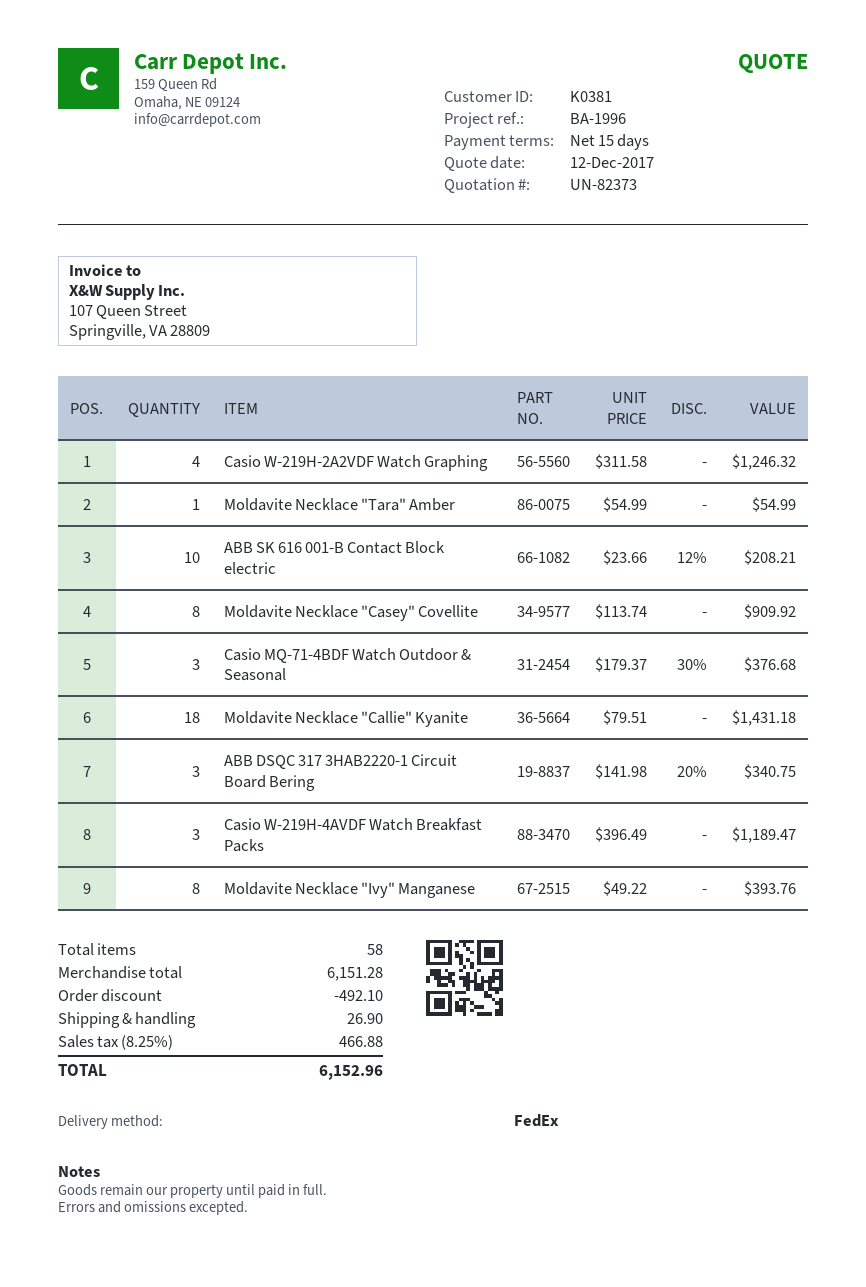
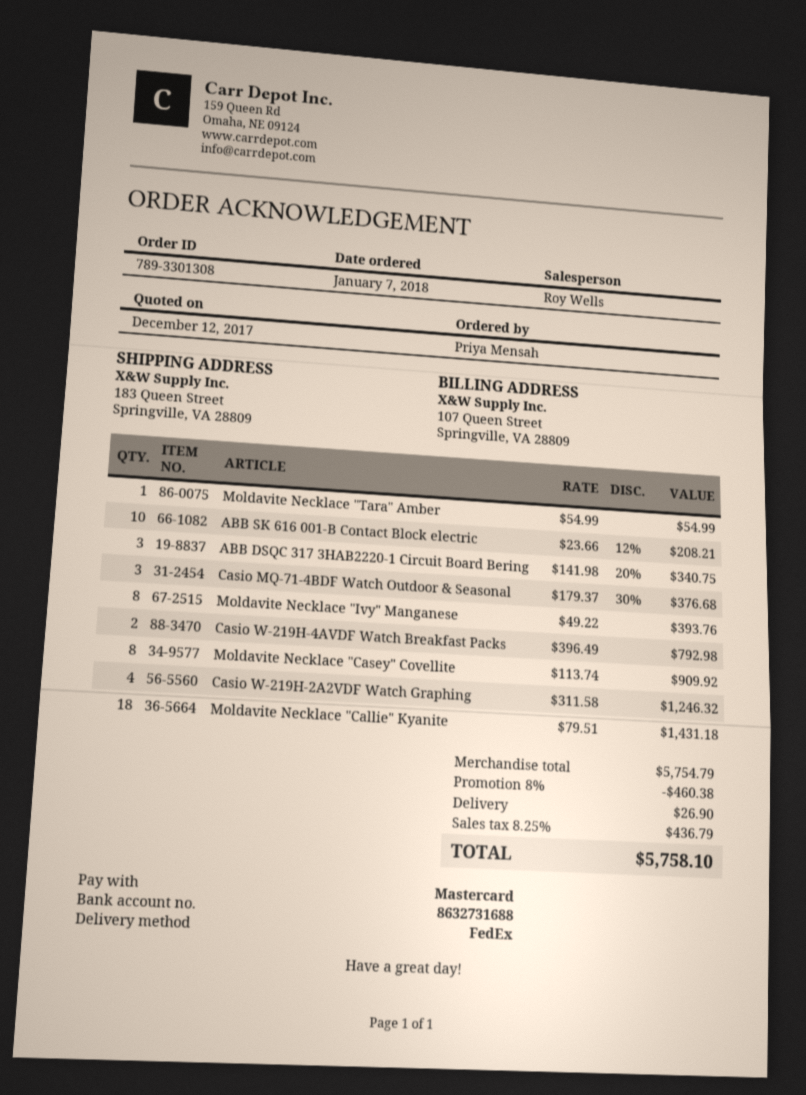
Casio W-219H-4AVDF Watch Breakfast Packs: 3 x 396.49 = 1189.47 -> 2 x 396.49 = 792.98
subtotal: 6151.28 -> 5754.79
discount: 492.10 -> 460.38
tax: 8.25% = 466.88 -> 8.25% = 436.79
total: 6152.96 -> 5758.10

